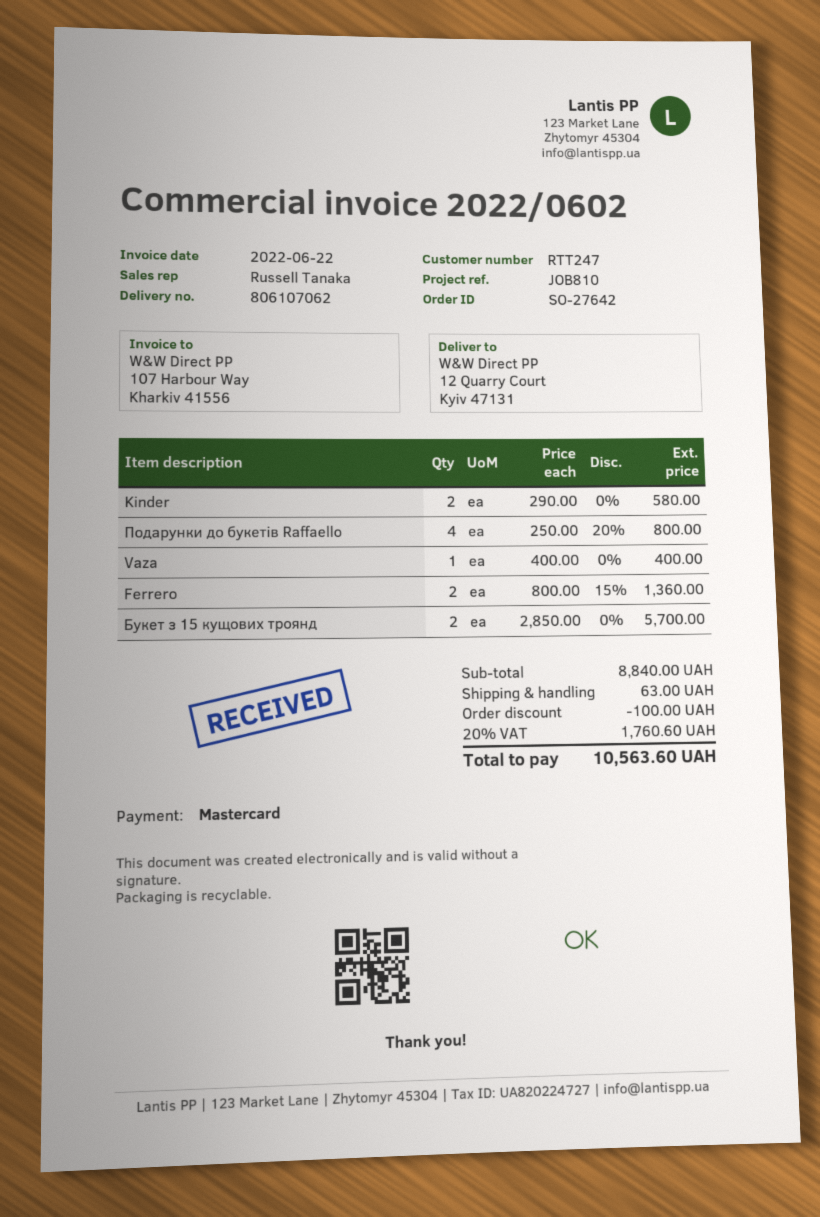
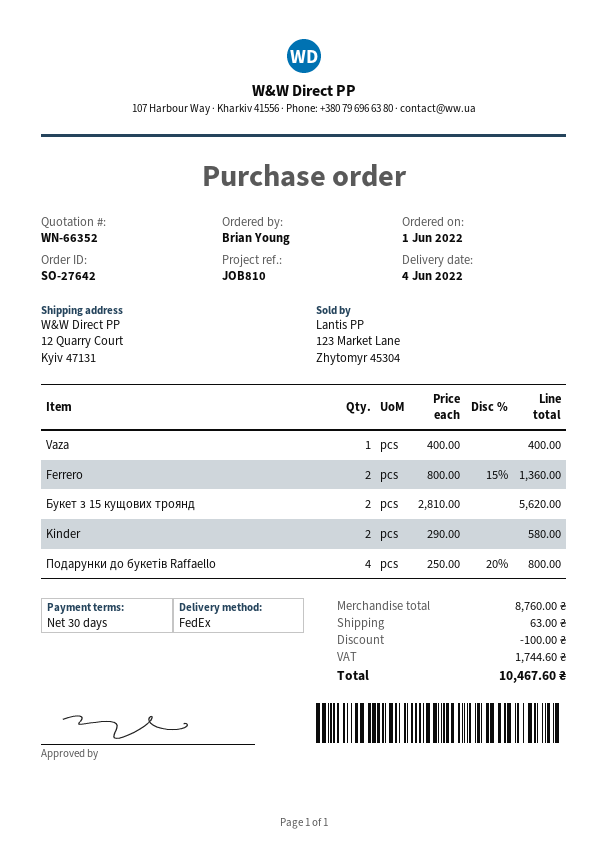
Букет з 15 кущових троянд: 2 x 2850.00 = 5700.00 -> 2 x 2810.00 = 5620.00
subtotal: 8840.00 -> 8760.00
tax: 1760.60 -> 1744.60
total: 10563.60 -> 10467.60

